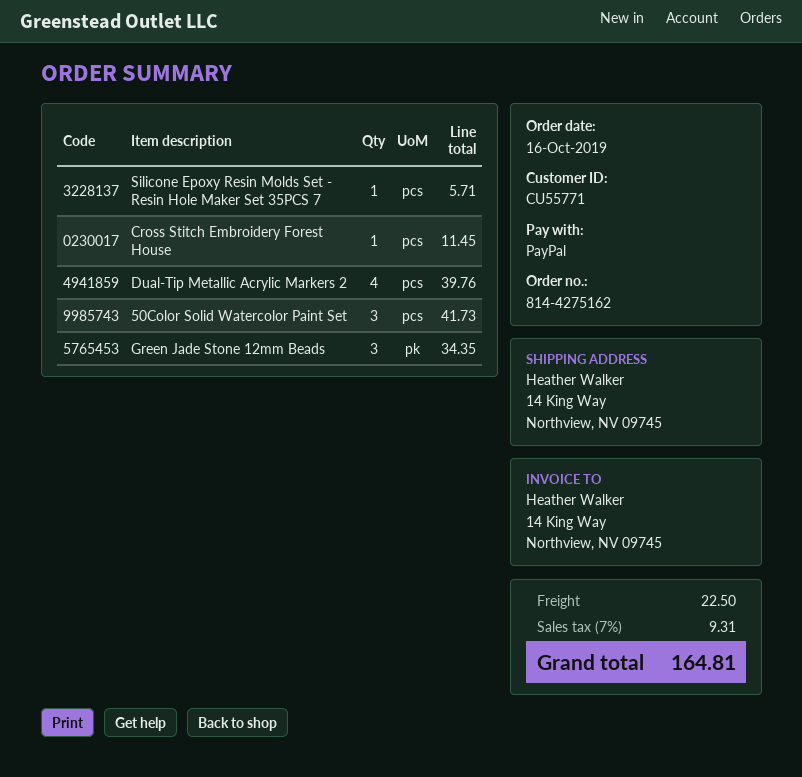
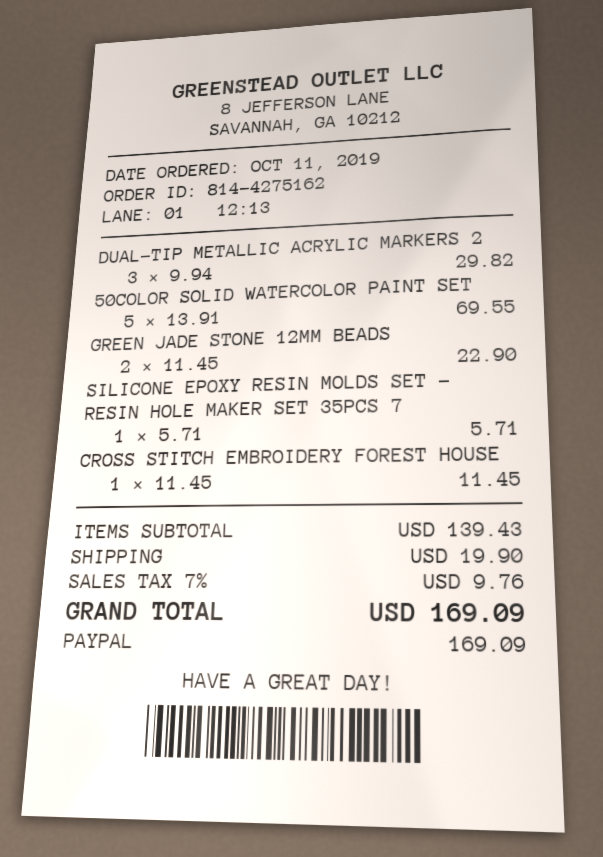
order date: 2019-10-16 -> 2019-10-11
Dual-Tip Metallic Acrylic Markers 2: 4 for 39.76 -> 3 for 29.82
50Color Solid Watercolor Paint Set: 3 for 41.73 -> 5 for 69.55
Green Jade Stone 12mm Beads: 3 for 34.35 -> 2 for 22.90
shipping: 22.50 -> 19.90
tax: 7% = 9.31 -> 7% = 9.76
total: 164.81 -> 169.09

